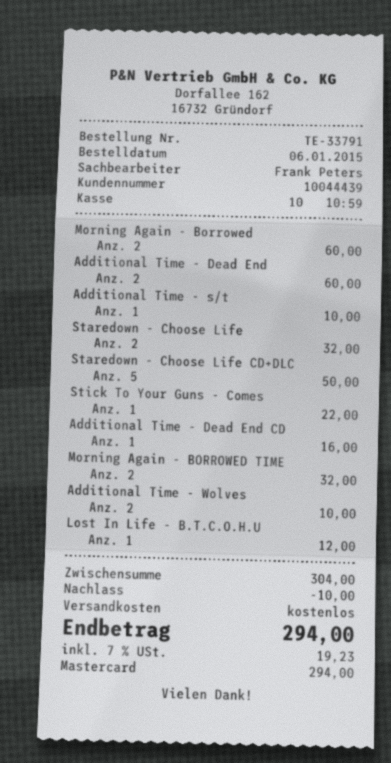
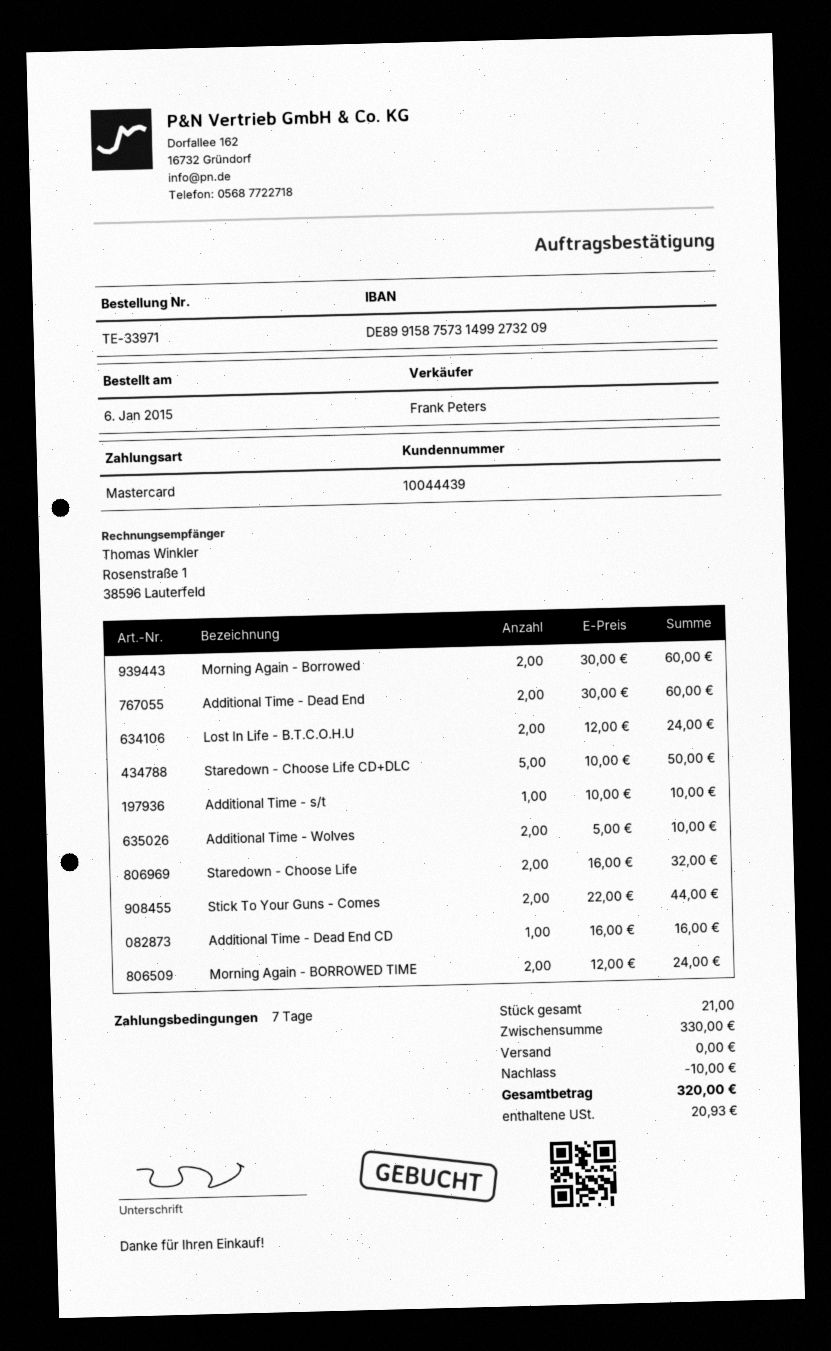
order number: TE-33791 -> TE-33971
Stick To Your Guns - Comes: 1 for 22.00 -> 2 for 44.00
Morning Again - BORROWED TIME: 2 for 32.00 -> 2 for 24.00
Lost In Life - B.T.C.O.H.U: 1 for 12.00 -> 2 for 24.00
subtotal: 304.00 -> 330.00
tax: 19.23 -> 20.93
total: 294.00 -> 320.00

